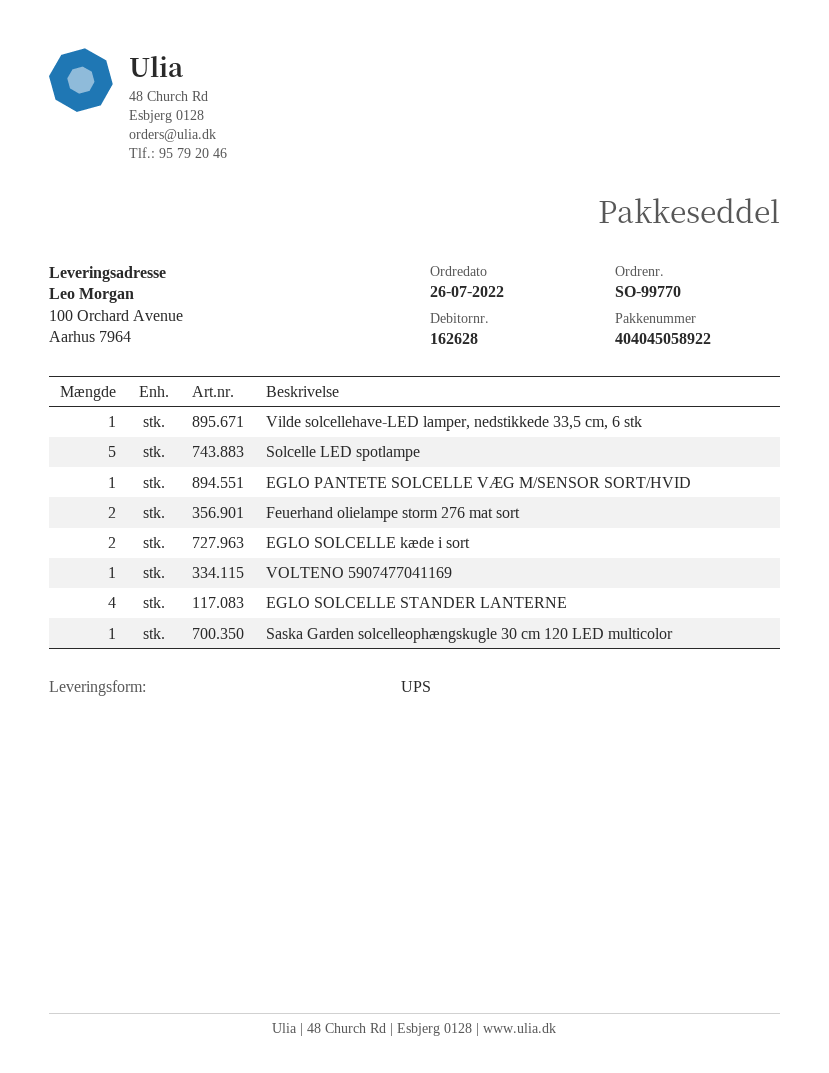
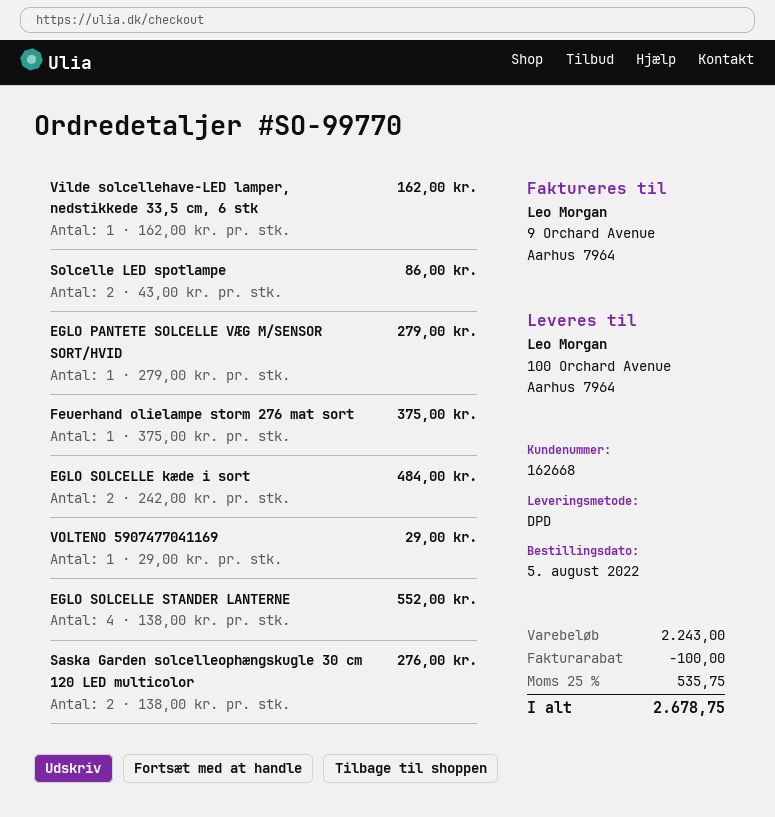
order date: 2022-07-26 -> 2022-08-05
customer number: 162628 -> 162668
shipping method: UPS -> DPD
Solcelle LED spotlampe: 5 -> 2
Feuerhand olielampe storm 276 mat sort: 2 -> 1
Saska Garden solcelleophængskugle 30 cm 120 LED multicolor: 1 -> 2

